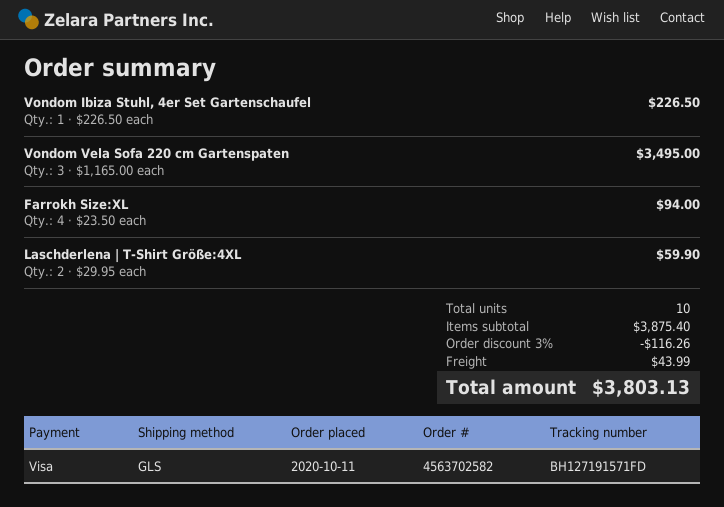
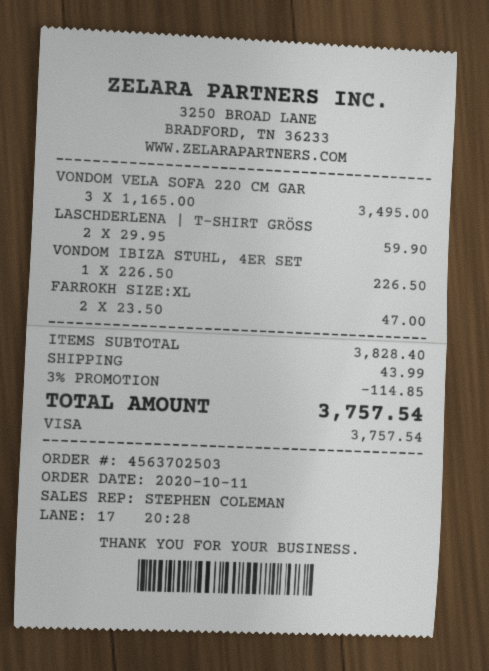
order number: 4563702582 -> 4563702503
Farrokh Size:XL: 4 x 23.50 = 94.00 -> 2 x 23.50 = 47.00
subtotal: 3875.40 -> 3828.40
discount: 3% = 116.26 -> 3% = 114.85
total: 3803.13 -> 3757.54

